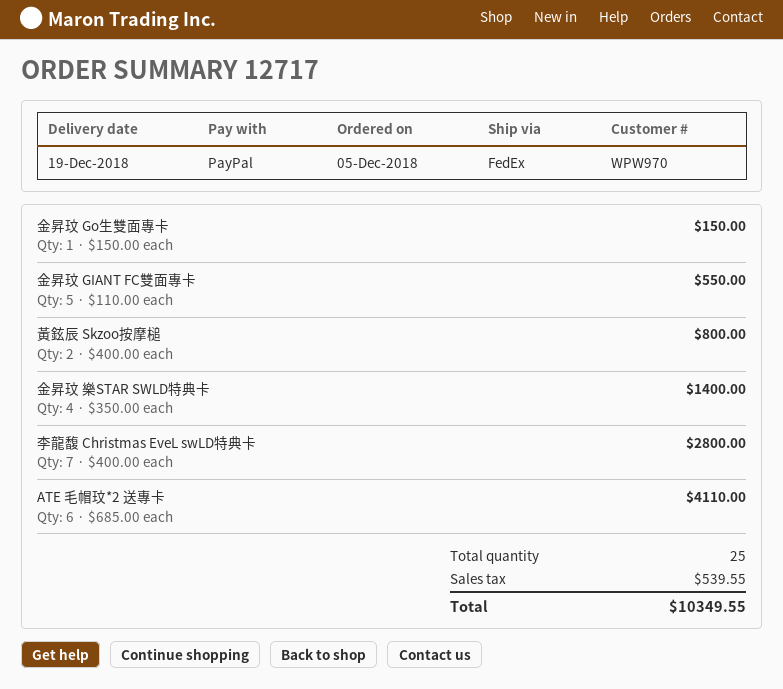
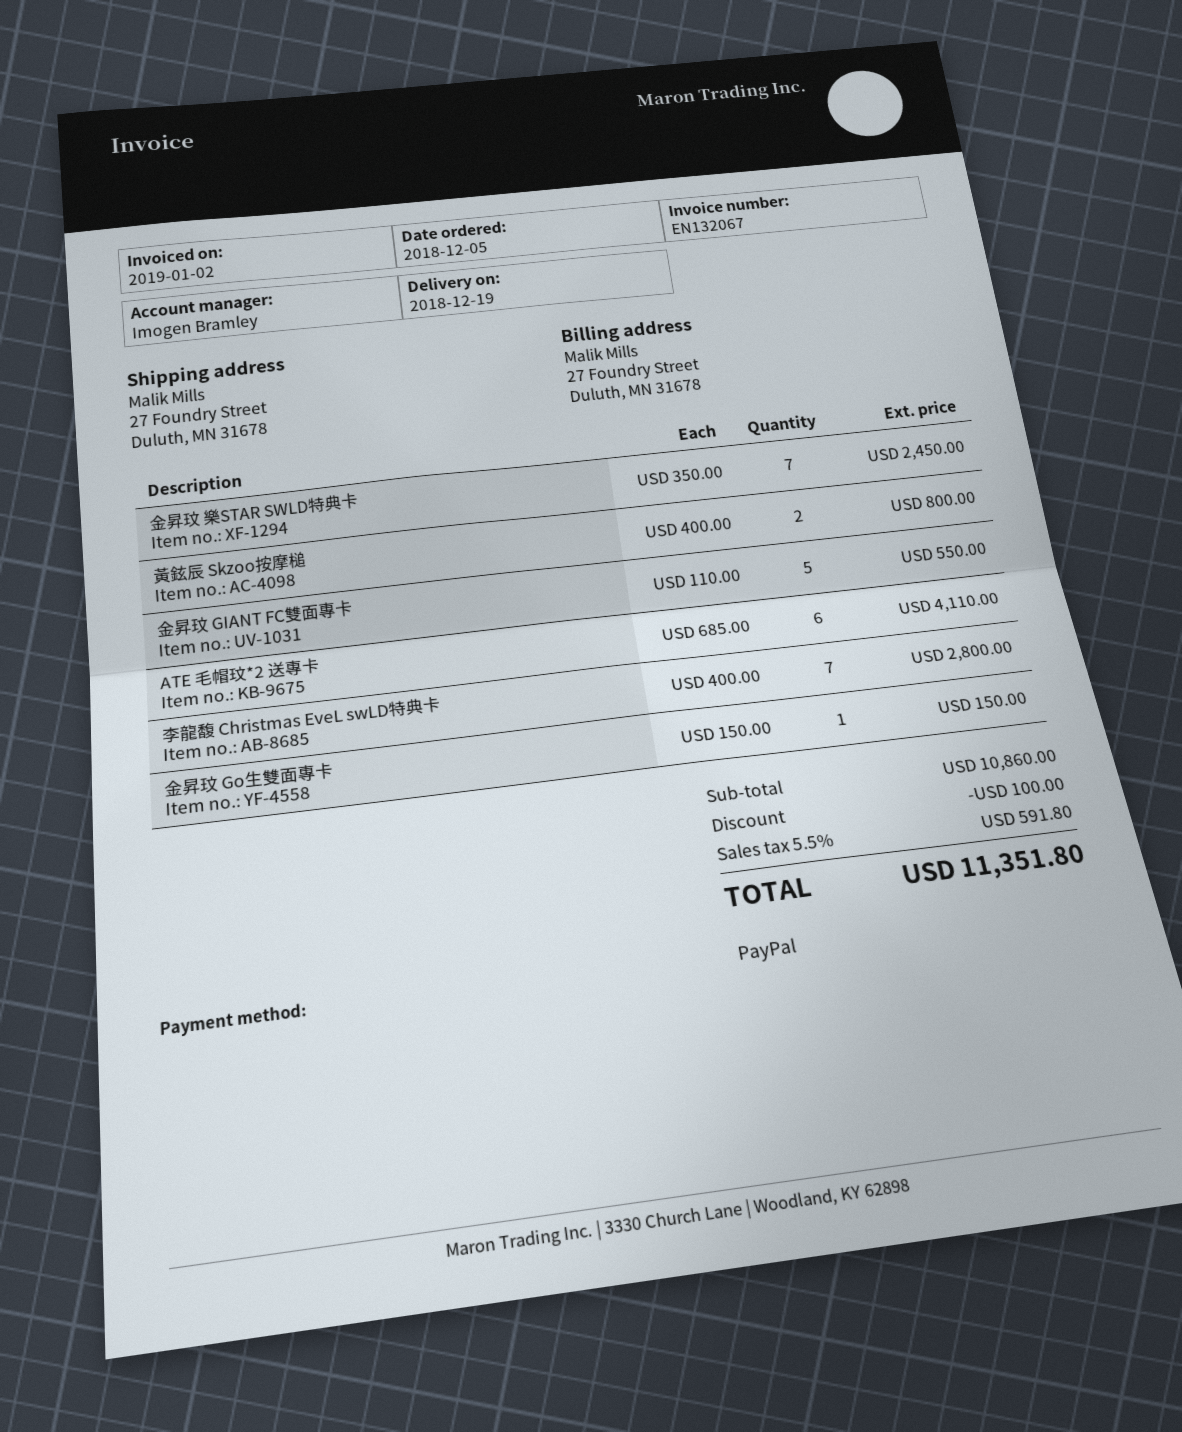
金昇玟 樂STAR SWLD特典卡: 4 x 350.00 = 1400.00 -> 7 x 350.00 = 2450.00
discount: none -> 100.00
tax: 539.55 -> 591.80
total: 10349.55 -> 11351.80

